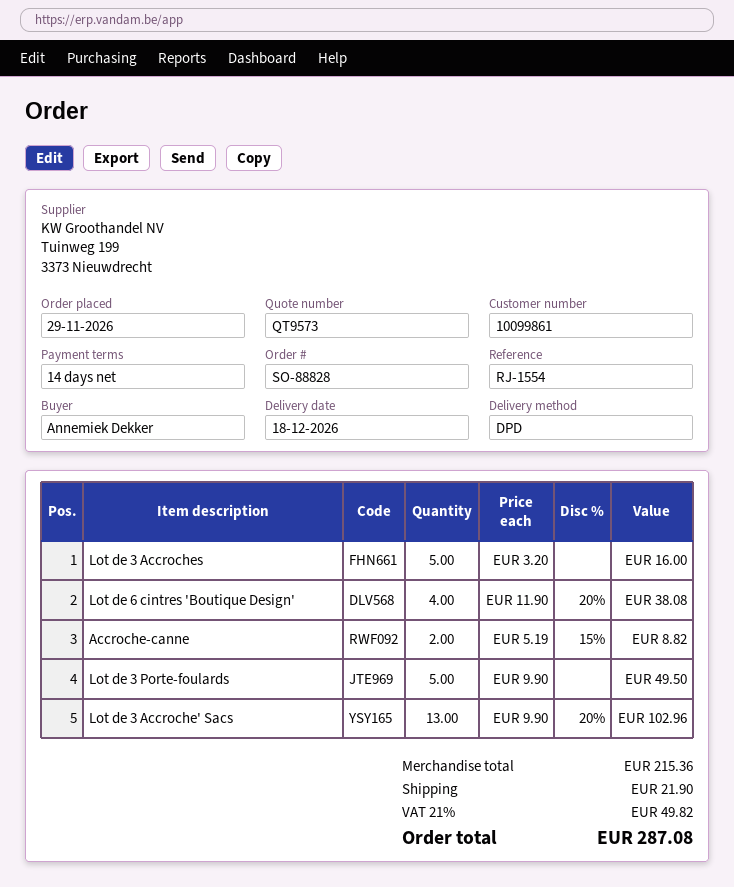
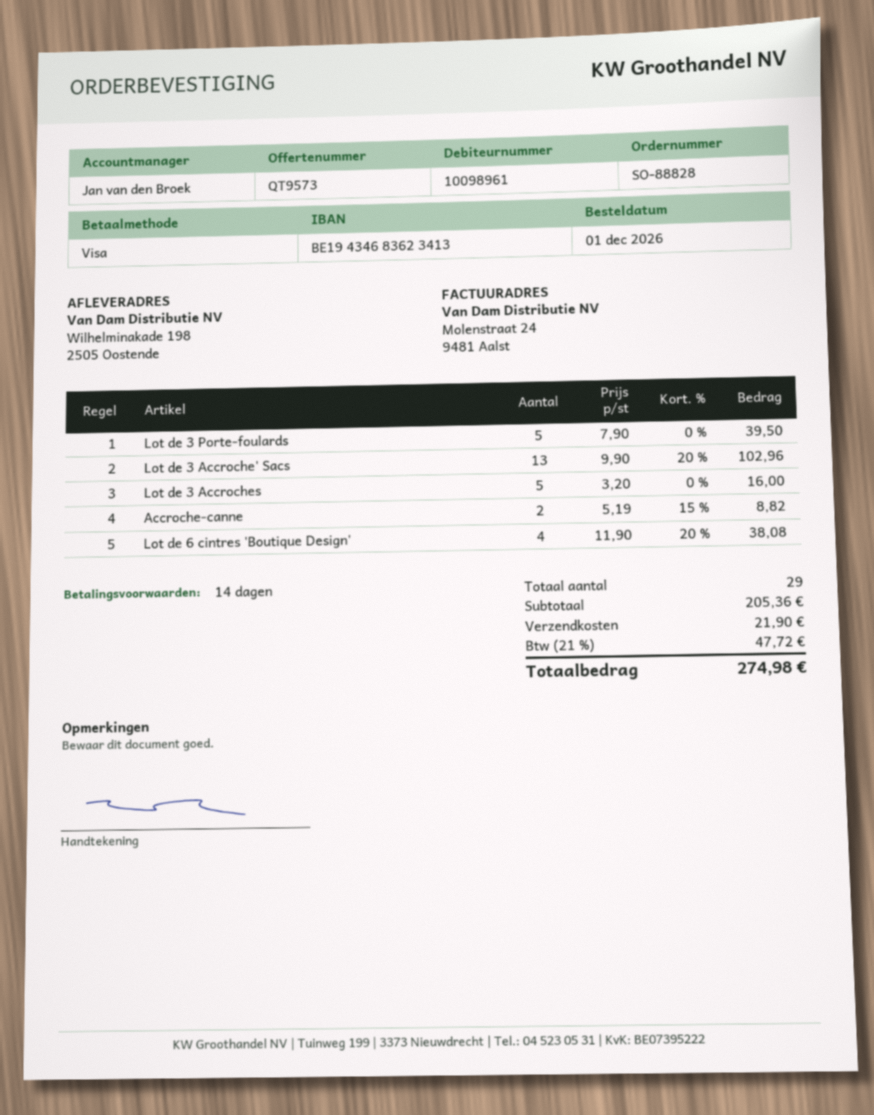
order date: 2026-11-29 -> 2026-12-01
customer number: 10099861 -> 10098961
Lot de 3 Porte-foulards: 5 x 9.90 = 49.50 -> 5 x 7.90 = 39.50
subtotal: 215.36 -> 205.36
tax: 21% = 49.82 -> 21% = 47.72
total: 287.08 -> 274.98

